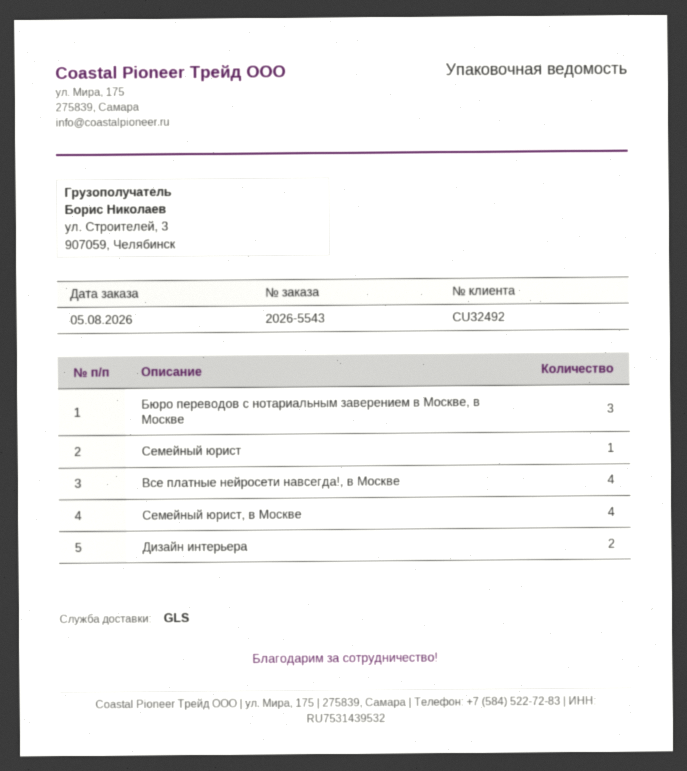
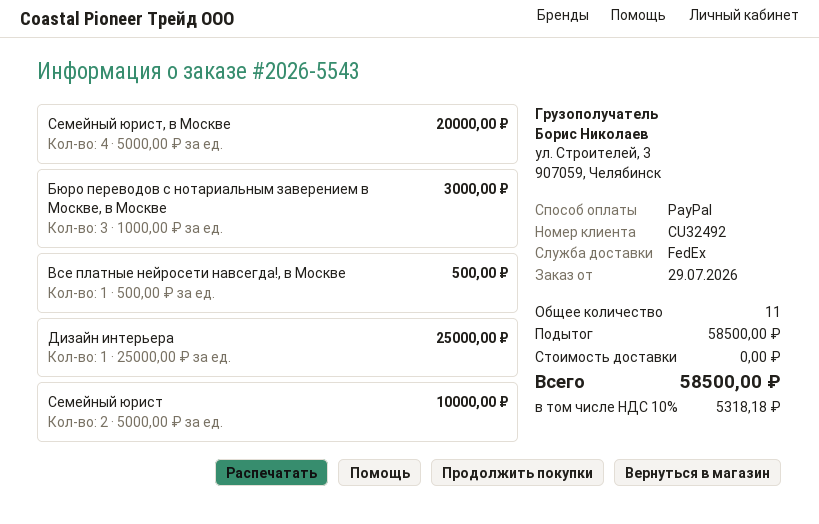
order date: 2026-08-05 -> 2026-07-29
shipping method: GLS -> FedEx
Семейный юрист: 1 -> 2
Все платные нейросети навсегда!, в Москве: 4 -> 1
Дизайн интерьера: 2 -> 1

